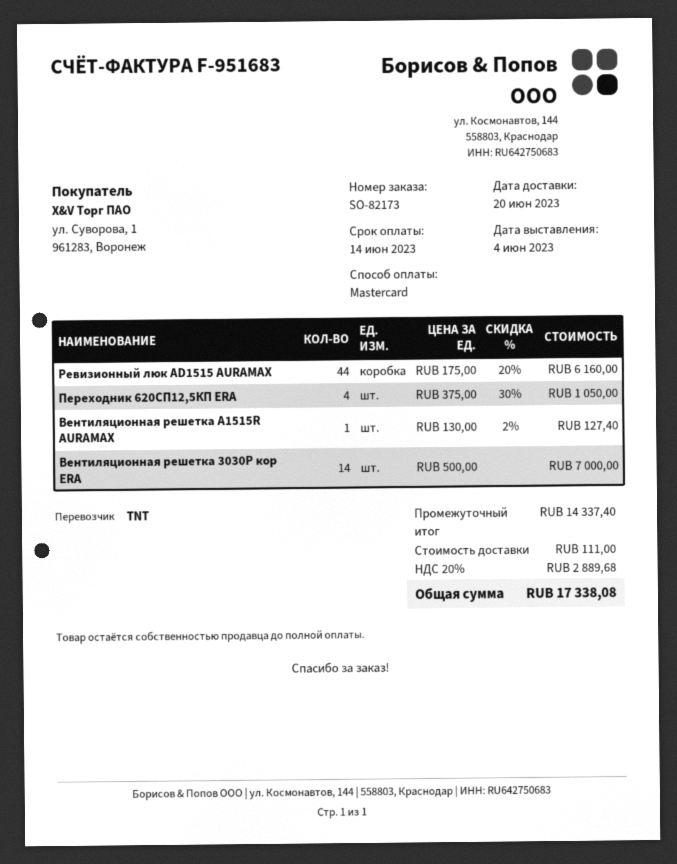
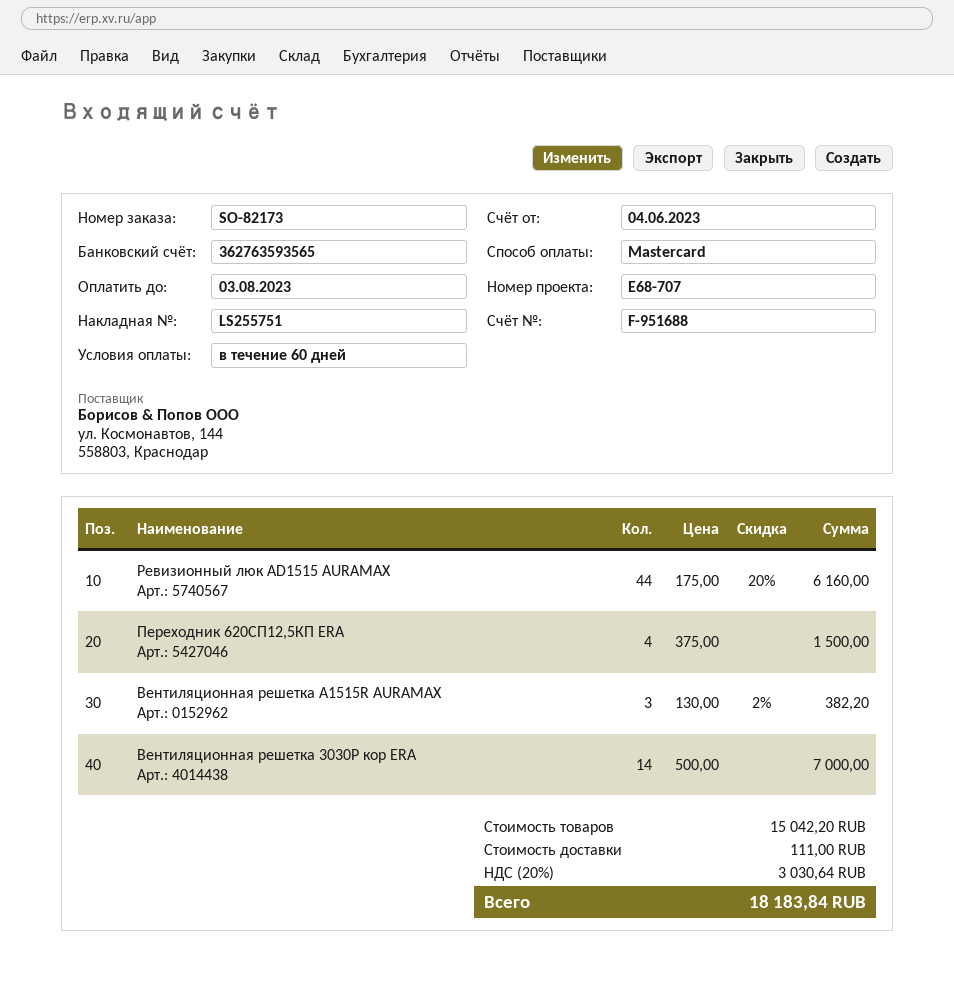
invoice number: F-951683 -> F-951688
due date: 2023-06-14 -> 2023-08-03
Переходник 620СП12,5КП ERA: 4 x 375.00 - 30% = 1050.00 -> 4 x 375.00 = 1500.00
Вентиляционная решетка A1515R AURAMAX: 1 x 130.00 - 2% = 127.40 -> 3 x 130.00 - 2% = 382.20
subtotal: 14337.40 -> 15042.20
tax: 20% = 2889.68 -> 20% = 3030.64
total: 17338.08 -> 18183.84

